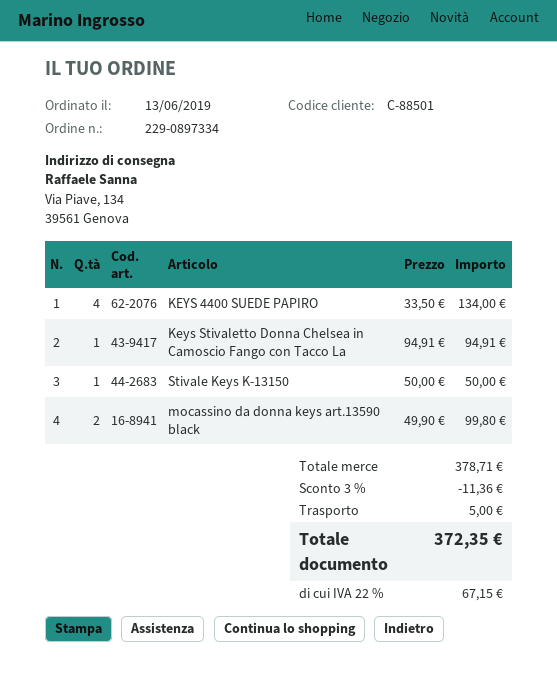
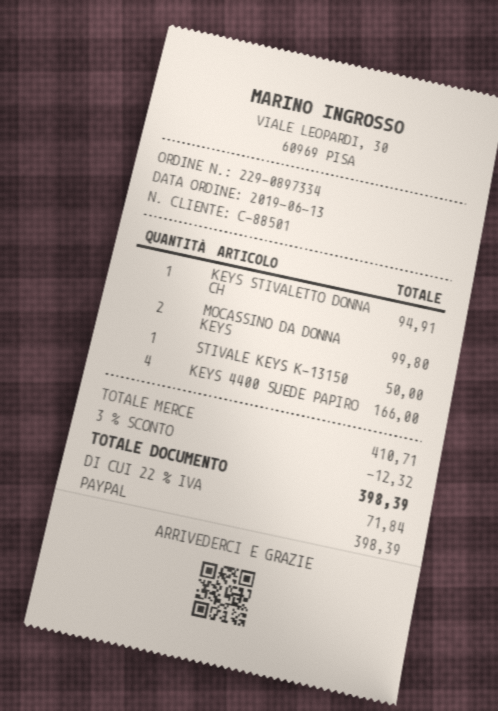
KEYS 4400 SUEDE PAPIRO: 4 for 134.00 -> 4 for 166.00
subtotal: 378.71 -> 410.71
discount: 3% = 11.36 -> 3% = 12.32
shipping: 5.00 -> none
tax: 22% = 67.15 -> 22% = 71.84
total: 372.35 -> 398.39

